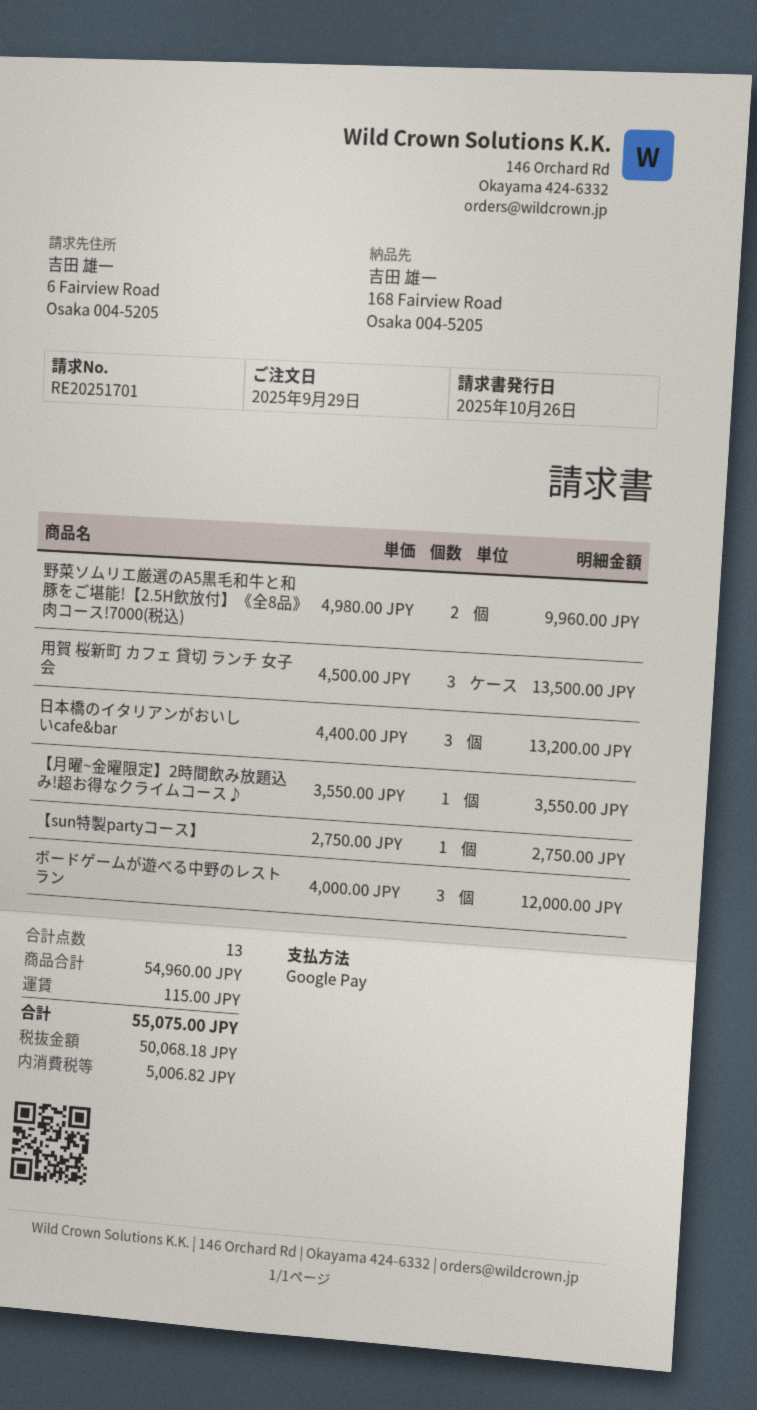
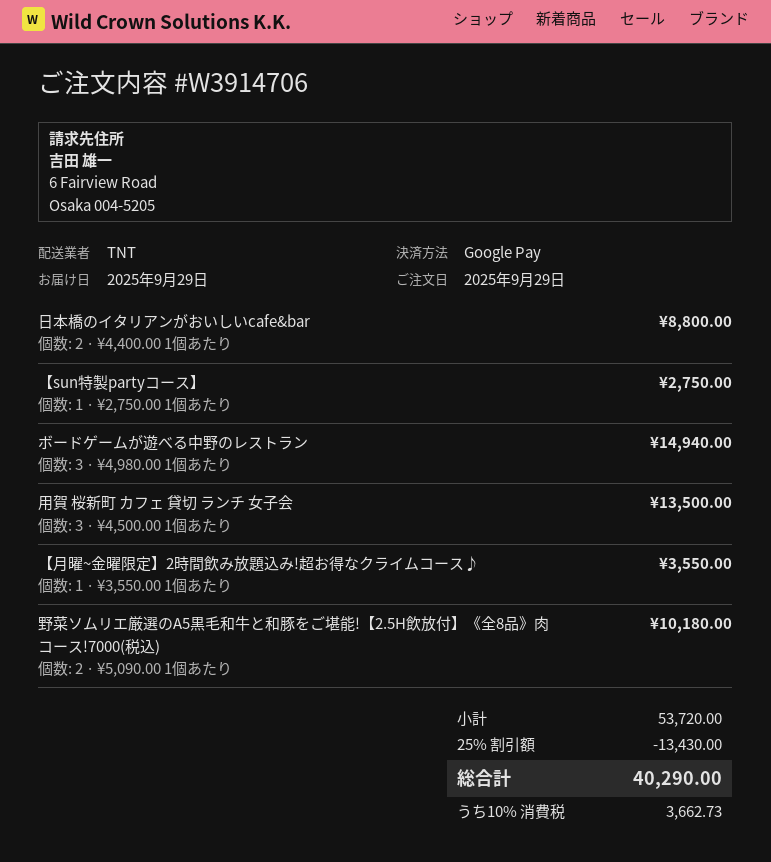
野菜ソムリエ厳選のA5黒毛和牛と和豚をご堪能!【2.5H飲放付】《全8品》肉コース!7000(税込): 2 x 4980.00 = 9960.00 -> 2 x 5090.00 = 10180.00
日本橋のイタリアンがおいしいcafe&bar: 3 x 4400.00 = 13200.00 -> 2 x 4400.00 = 8800.00
ボードゲームが遊べる中野のレストラン: 3 x 4000.00 = 12000.00 -> 3 x 4980.00 = 14940.00
subtotal: 54960.00 -> 53720.00
discount: none -> 25% = 13430.00
shipping: 115.00 -> none
tax: 5006.82 -> 3662.73
total: 55075.00 -> 40290.00

